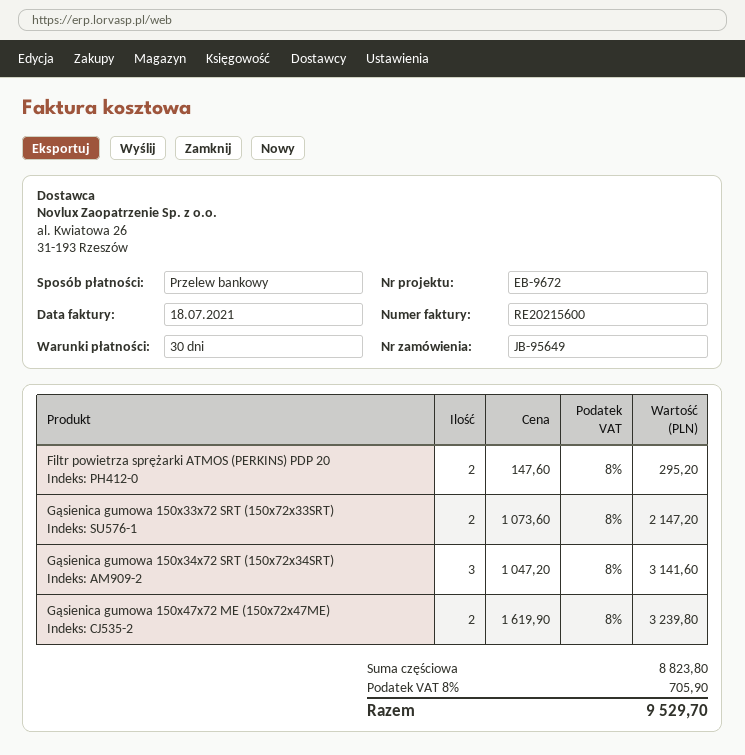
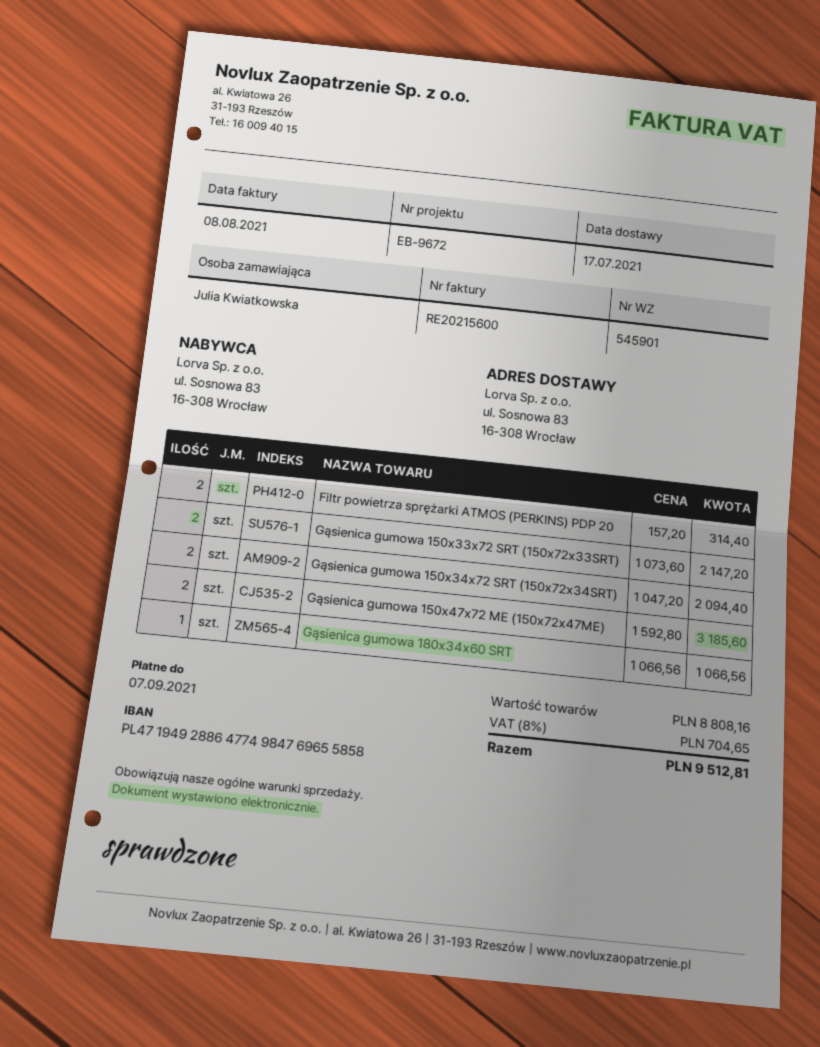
invoice date: 2021-07-18 -> 2021-08-08
Filtr powietrza sprężarki ATMOS (PERKINS) PDP 20: 2 x 147.60 = 295.20 -> 2 x 157.20 = 314.40
Gąsienica gumowa 150x34x72 SRT (150x72x34SRT): 3 x 1047.20 = 3141.60 -> 2 x 1047.20 = 2094.40
Gąsienica gumowa 150x47x72 ME (150x72x47ME): 2 x 1619.90 = 3239.80 -> 2 x 1592.80 = 3185.60
Gąsienica gumowa 180x34x60 SRT: none -> 1 x 1066.56 = 1066.56
subtotal: 8823.80 -> 8808.16
tax: 8% = 705.90 -> 8% = 704.65
total: 9529.70 -> 9512.81

